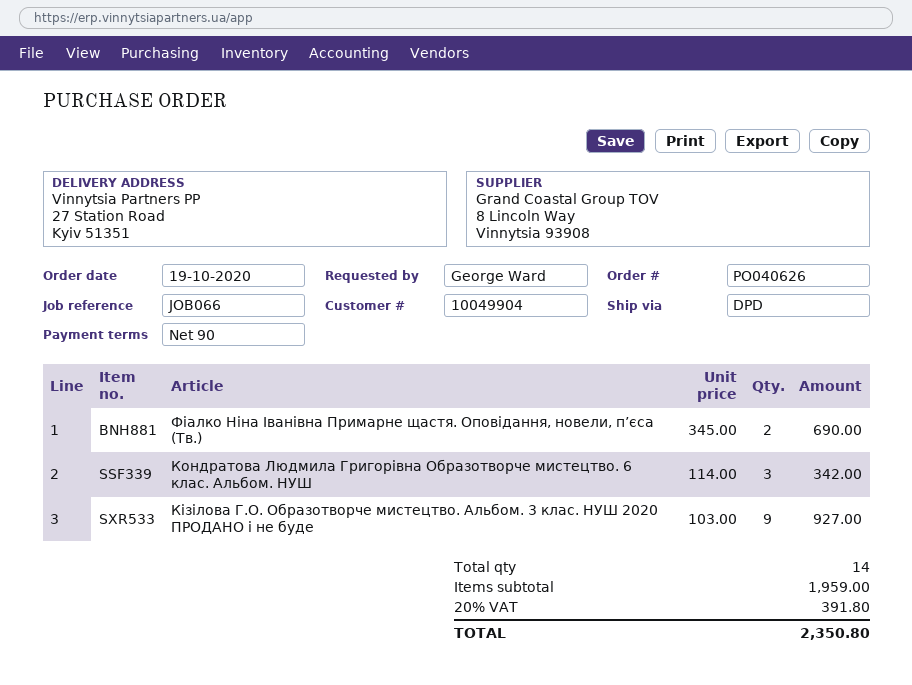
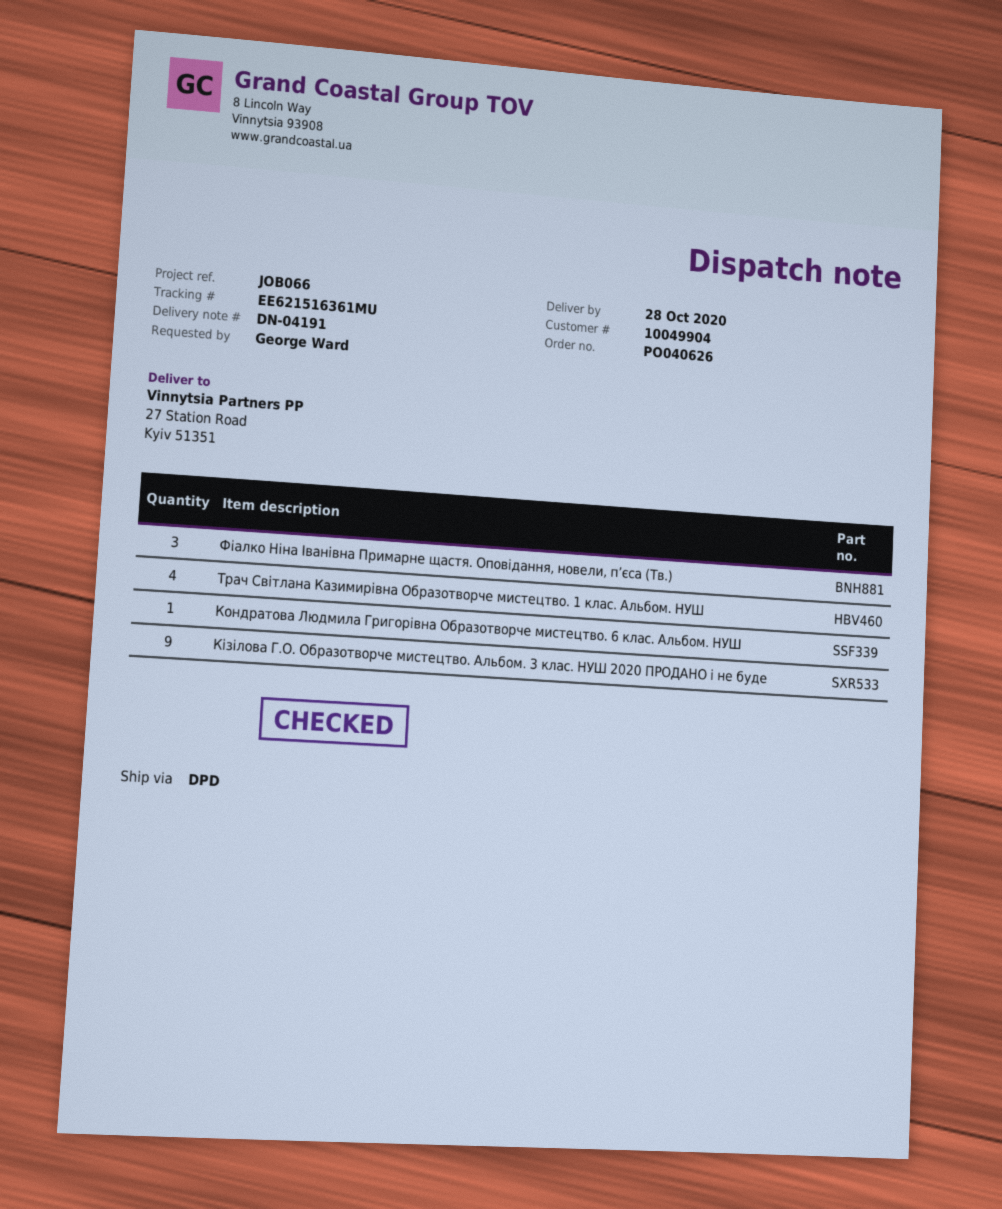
Фіалко Ніна Іванівна Примарне щастя. Оповідання, новели, п’єса (Тв.): 2 -> 3
Кондратова Людмила Григорівна Образотворче мистецтво. 6 клас. Альбом. НУШ: 3 -> 1
Трач Світлана Казимирівна Образотворче мистецтво. 1 клас. Альбом. НУШ: none -> 4

